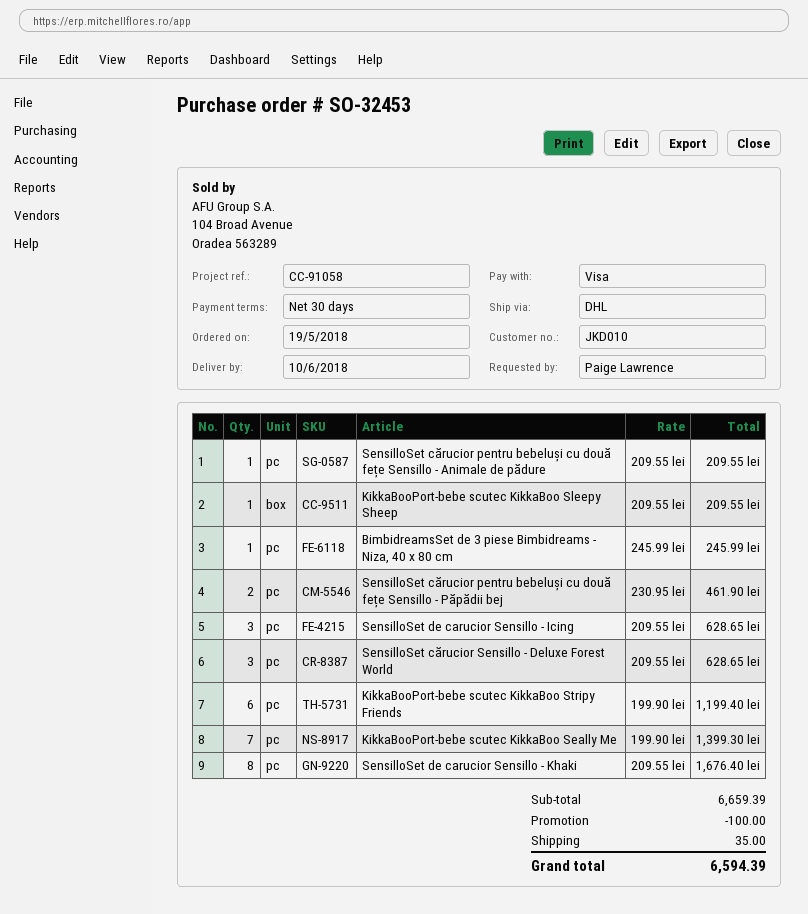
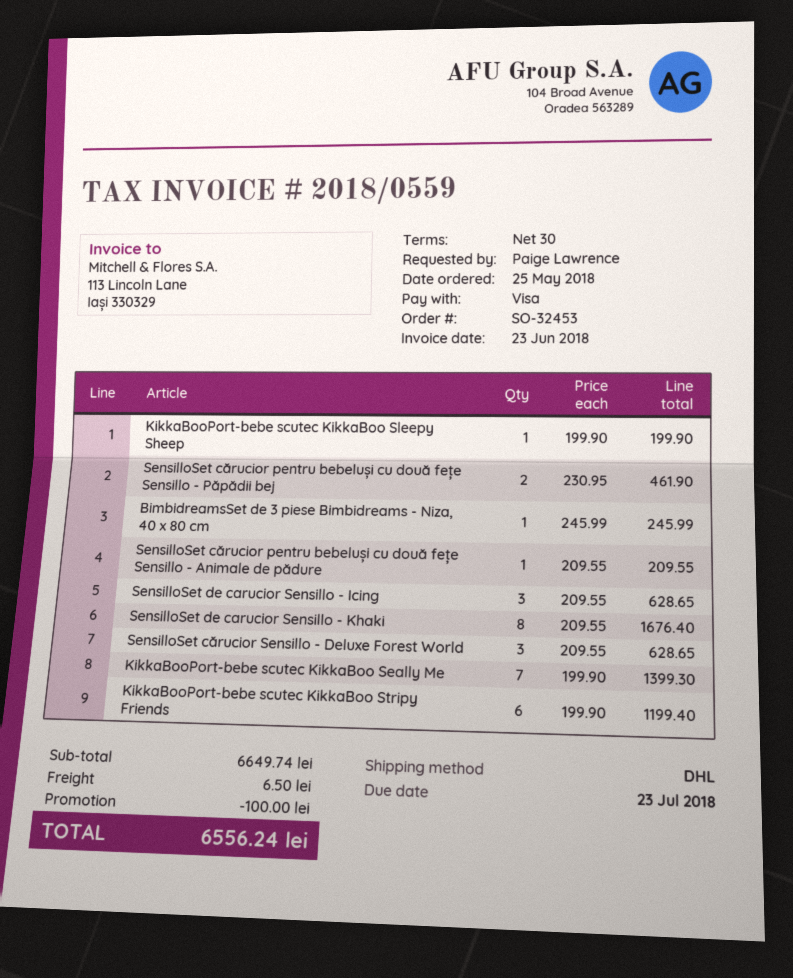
order date: 2018-05-19 -> 2018-05-25
KikkaBooPort-bebe scutec KikkaBoo Sleepy Sheep: 1 x 209.55 = 209.55 -> 1 x 199.90 = 199.90
subtotal: 6659.39 -> 6649.74
shipping: 35.00 -> 6.50
total: 6594.39 -> 6556.24

